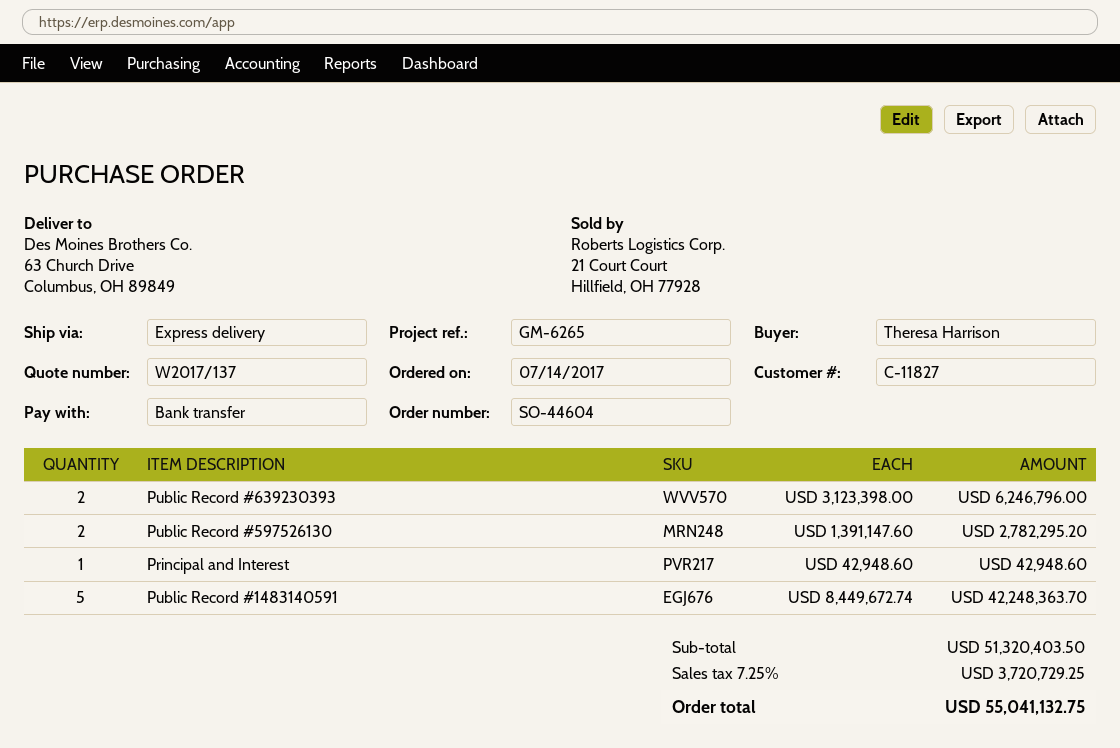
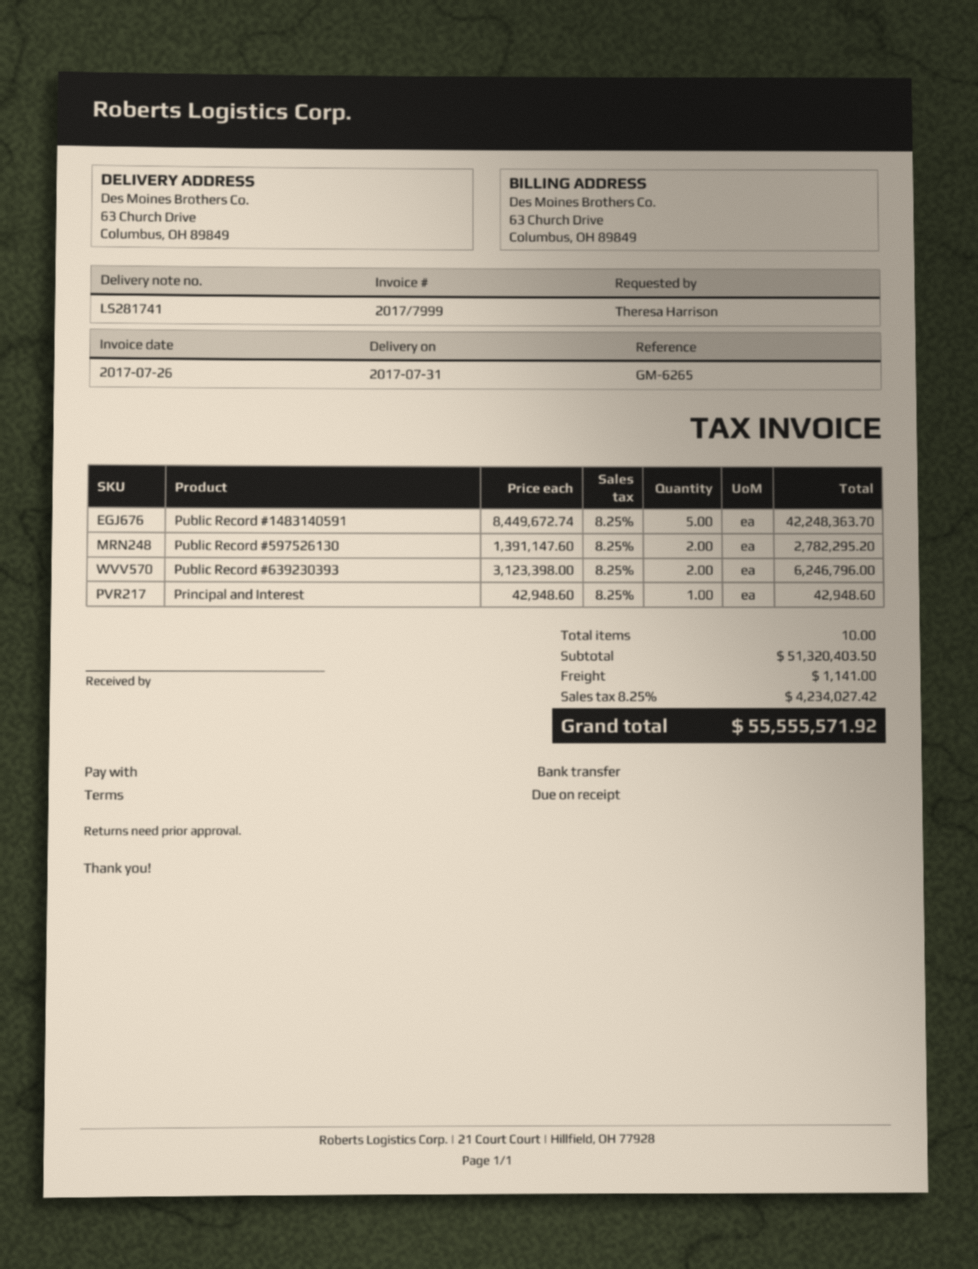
shipping: none -> 1141.00
tax: 7.25% = 3720729.25 -> 8.25% = 4234027.42
total: 55041132.75 -> 55555571.92

